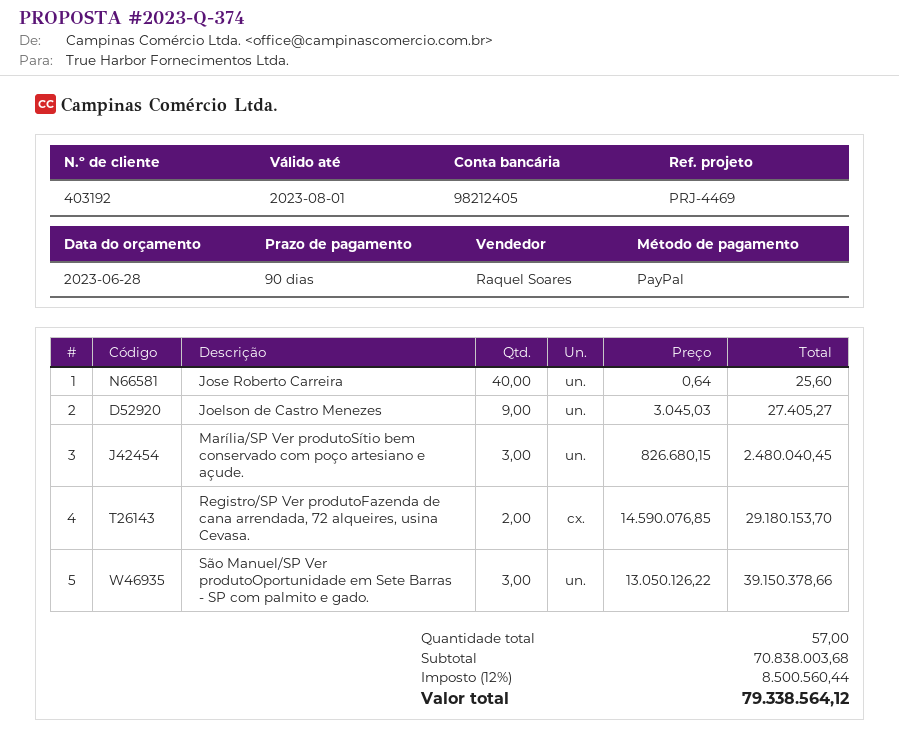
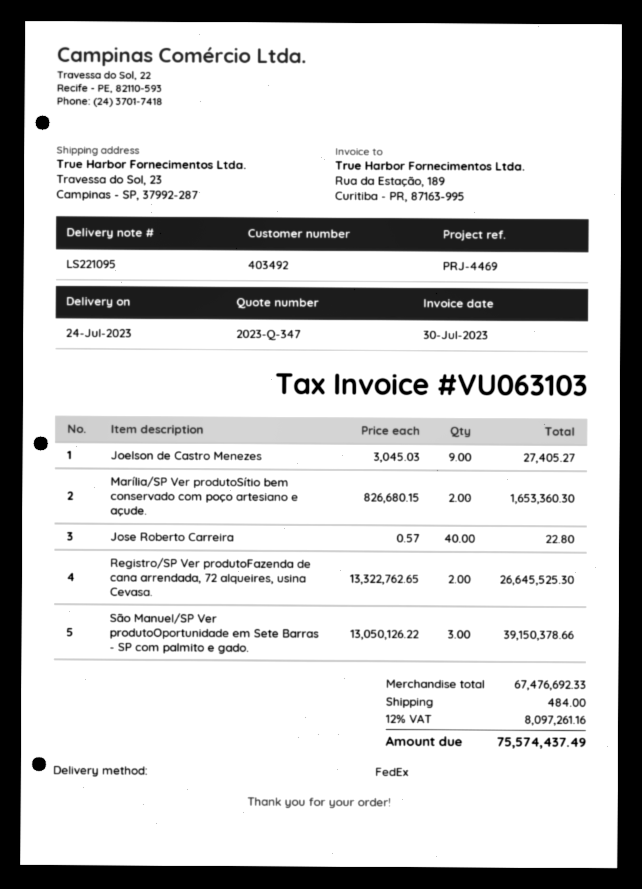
quote number: 2023-Q-374 -> 2023-Q-347
customer number: 403192 -> 403492
Jose Roberto Carreira: 40 x 0.64 = 25.60 -> 40 x 0.57 = 22.80
Marília/SP Ver produtoSítio bem conservado com poço artesiano e açude.: 3 x 826680.15 = 2480040.45 -> 2 x 826680.15 = 1653360.30
Registro/SP Ver produtoFazenda de cana arrendada, 72 alqueires, usina Cevasa.: 2 x 14590076.85 = 29180153.70 -> 2 x 13322762.65 = 26645525.30
subtotal: 70838003.68 -> 67476692.33
shipping: none -> 484.00
tax: 12% = 8500560.44 -> 12% = 8097261.16
total: 79338564.12 -> 75574437.49

